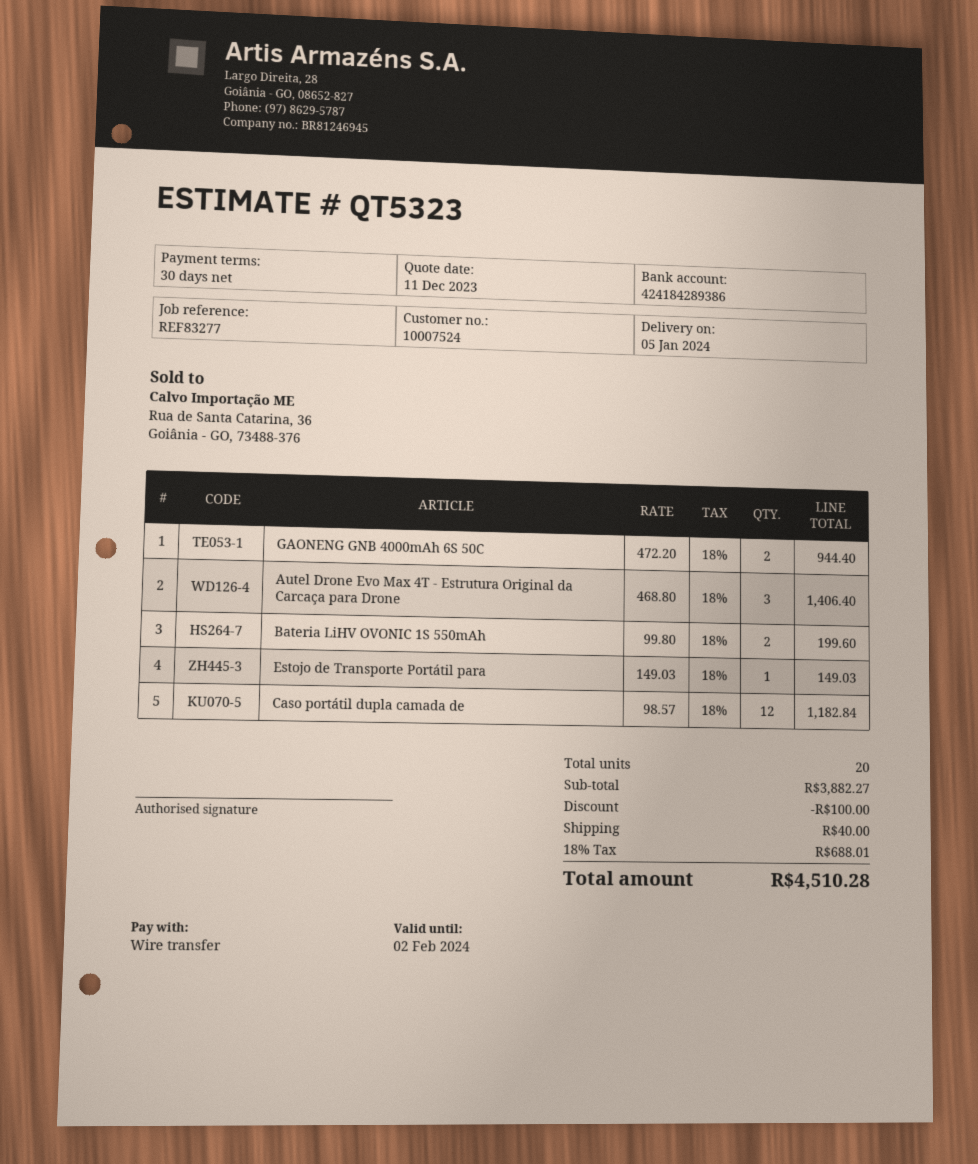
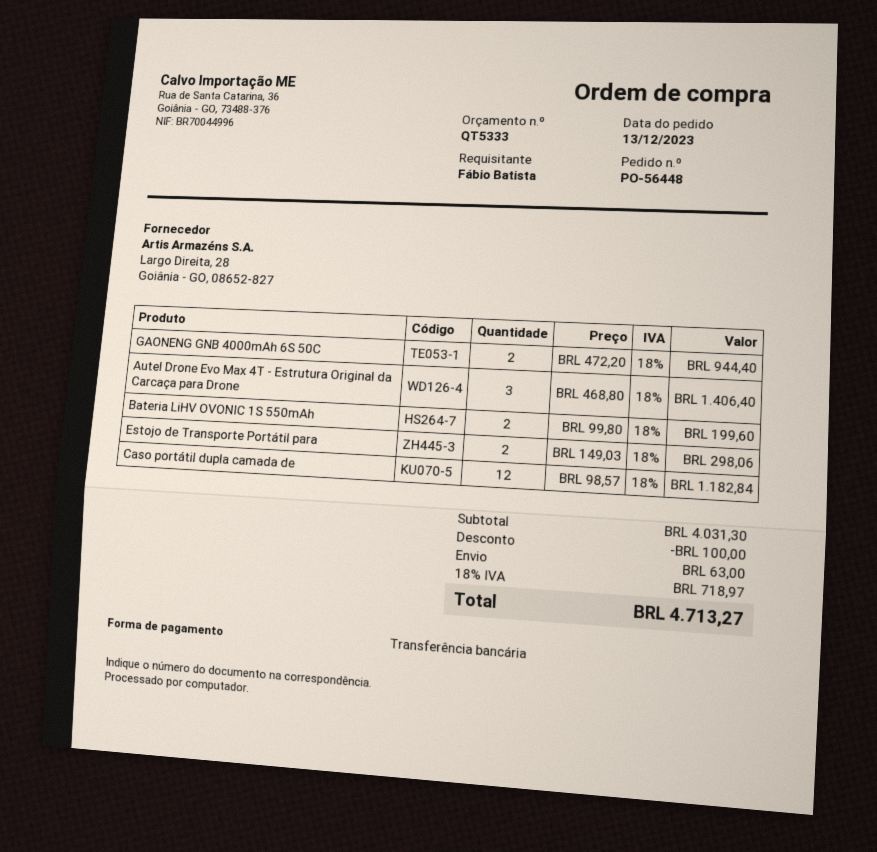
quote number: QT5323 -> QT5333
Estojo de Transporte Portátil para: 1 x 149.03 = 149.03 -> 2 x 149.03 = 298.06
subtotal: 3882.27 -> 4031.30
shipping: 40.00 -> 63.00
tax: 18% = 688.01 -> 18% = 718.97
total: 4510.28 -> 4713.27

